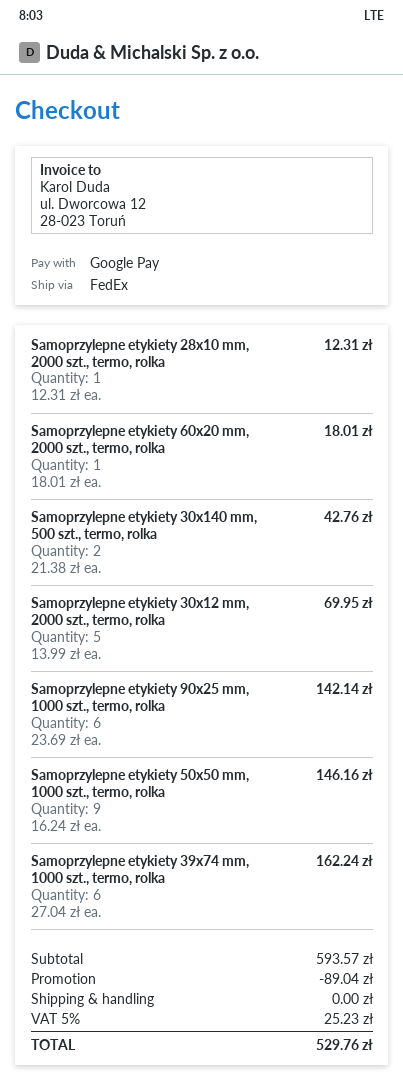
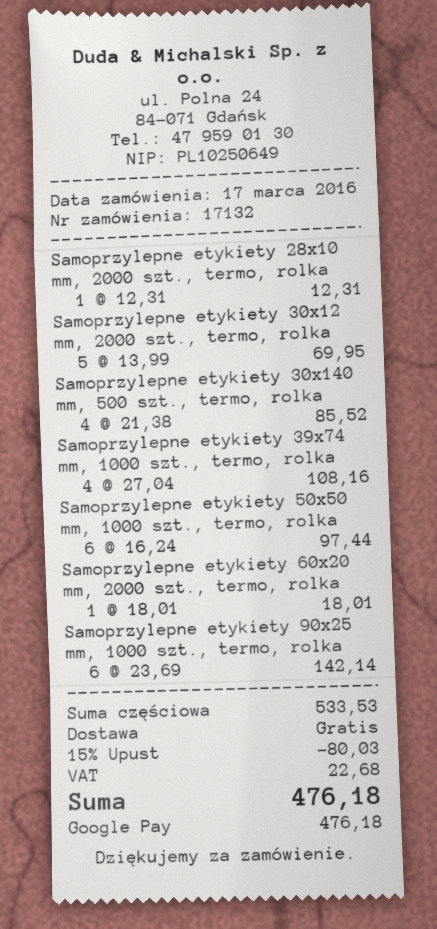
Samoprzylepne etykiety 30x140 mm, 500 szt., termo, rolka: 2 x 21.38 = 42.76 -> 4 x 21.38 = 85.52
Samoprzylepne etykiety 50x50 mm, 1000 szt., termo, rolka: 9 x 16.24 = 146.16 -> 6 x 16.24 = 97.44
Samoprzylepne etykiety 39x74 mm, 1000 szt., termo, rolka: 6 x 27.04 = 162.24 -> 4 x 27.04 = 108.16
subtotal: 593.57 -> 533.53
discount: 89.04 -> 80.03
tax: 25.23 -> 22.68
total: 529.76 -> 476.18

